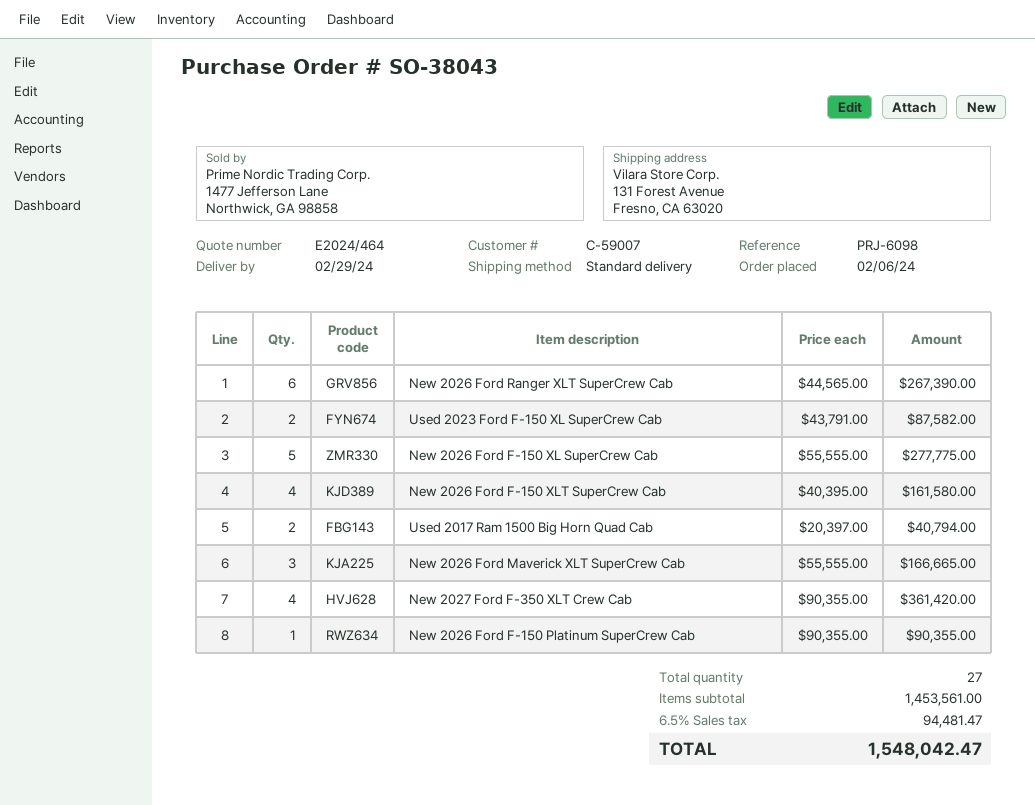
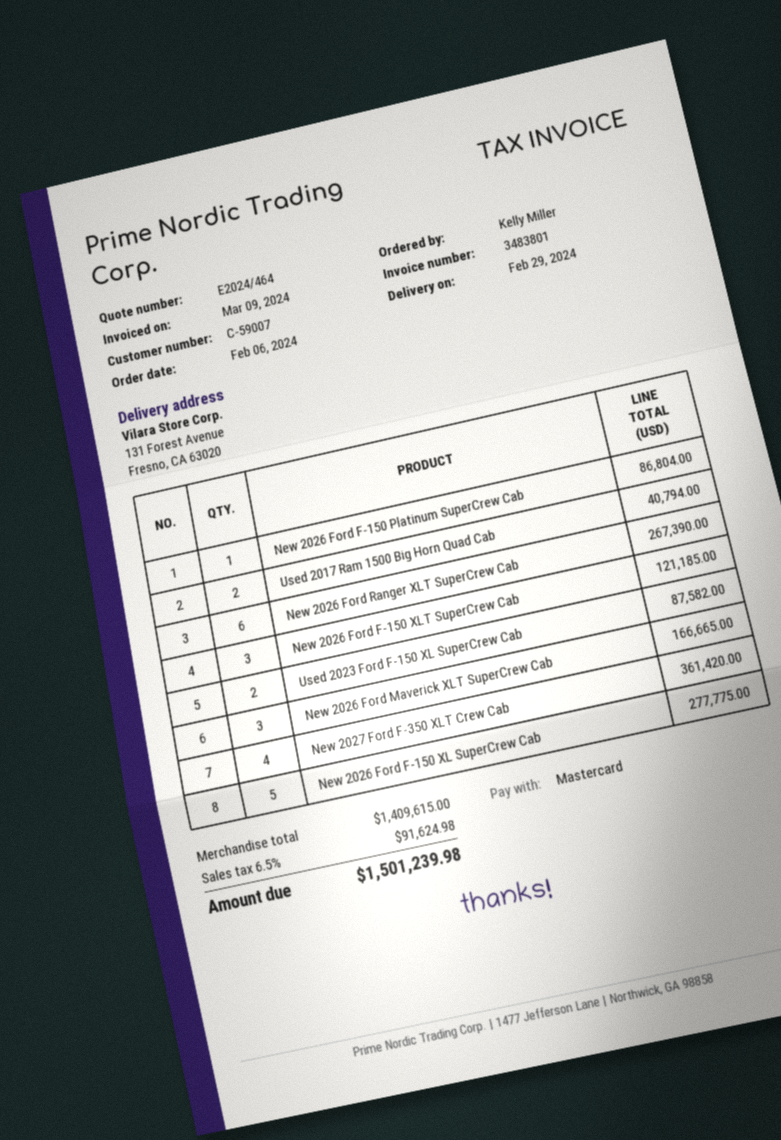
New 2026 Ford F-150 XLT SuperCrew Cab: 4 for 161580.00 -> 3 for 121185.00
New 2026 Ford F-150 Platinum SuperCrew Cab: 1 for 90355.00 -> 1 for 86804.00
subtotal: 1453561.00 -> 1409615.00
tax: 6.5% = 94481.47 -> 6.5% = 91624.98
total: 1548042.47 -> 1501239.98

